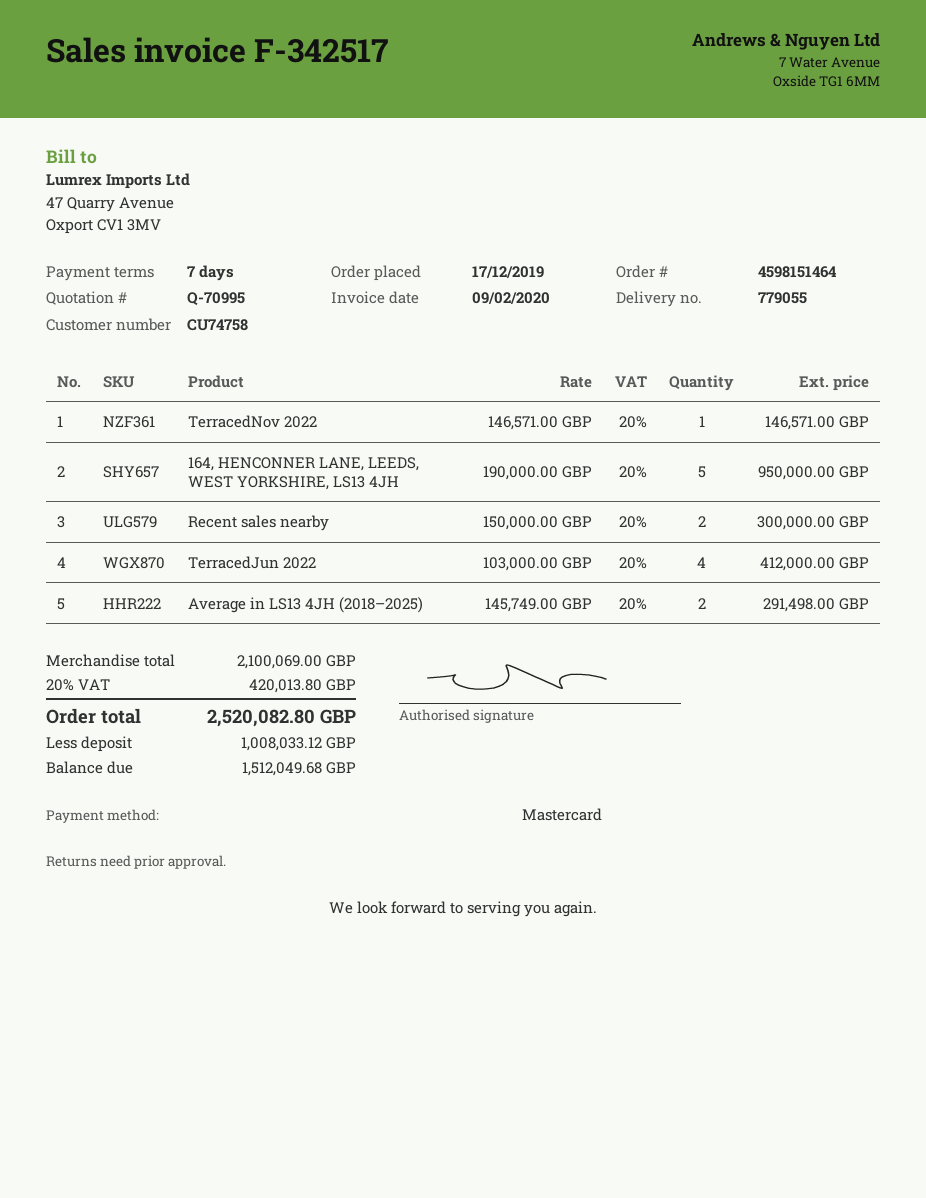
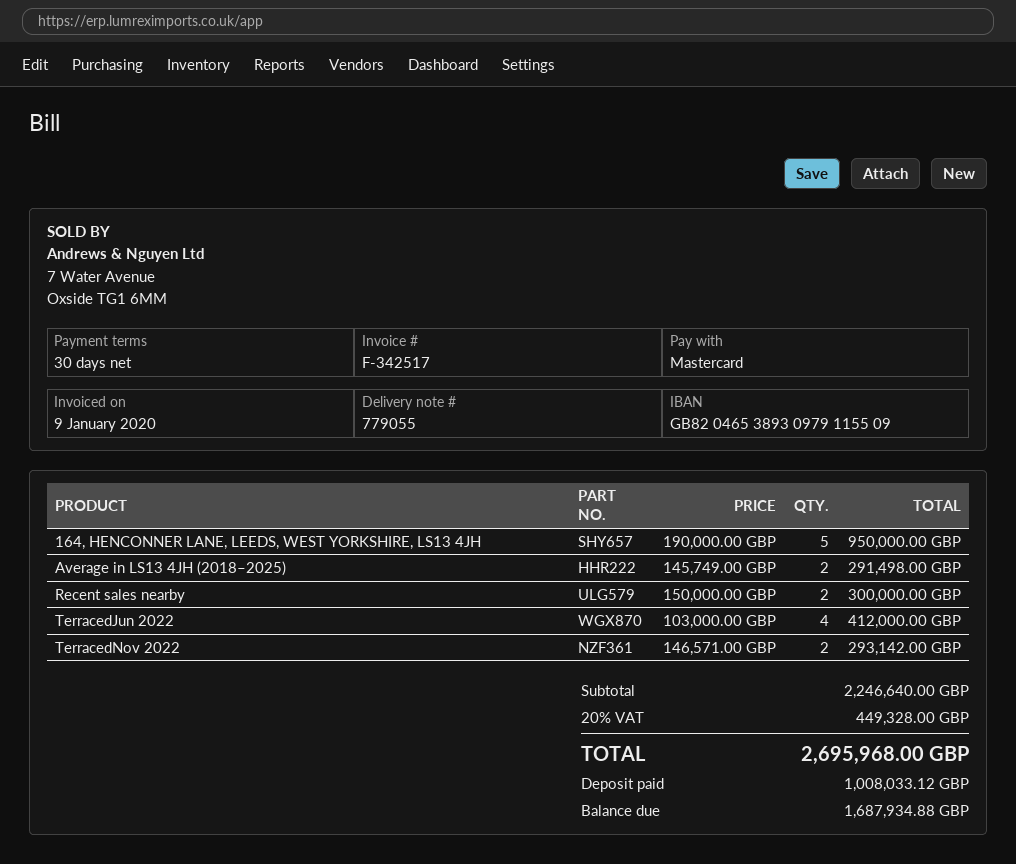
invoice date: 2020-02-09 -> 2020-01-09
payment terms: 7 days -> 30 days
TerracedNov 2022: 1 x 146571.00 = 146571.00 -> 2 x 146571.00 = 293142.00
subtotal: 2100069.00 -> 2246640.00
tax: 20% = 420013.80 -> 20% = 449328.00
total: 2520082.80 -> 2695968.00
balance: 1512049.68 -> 1687934.88

